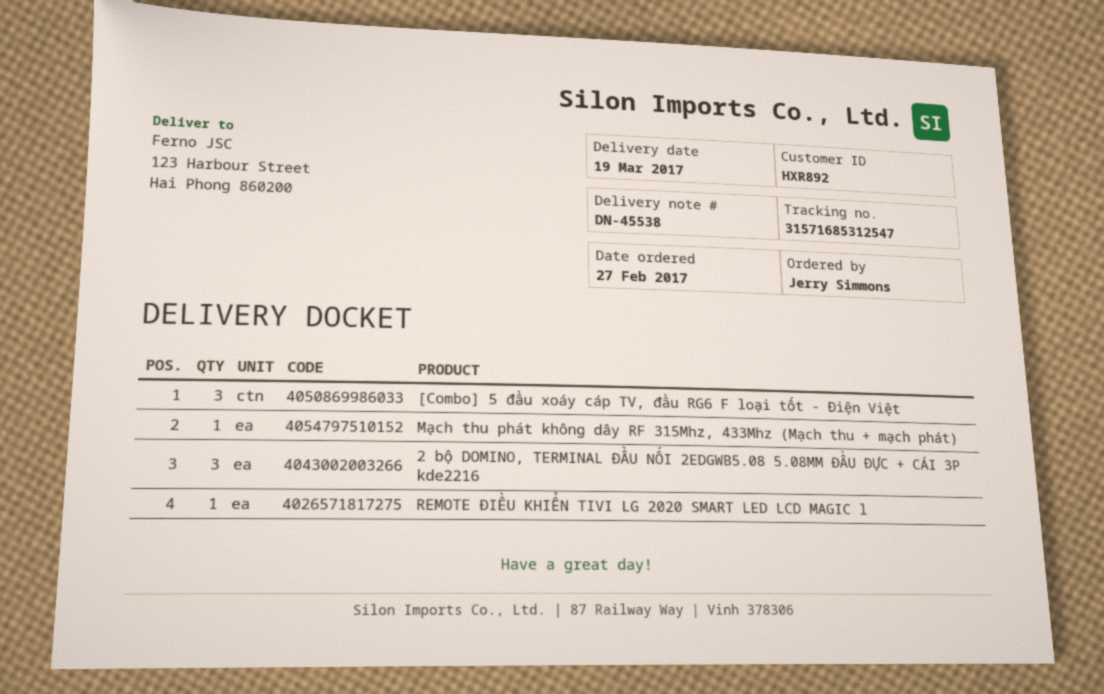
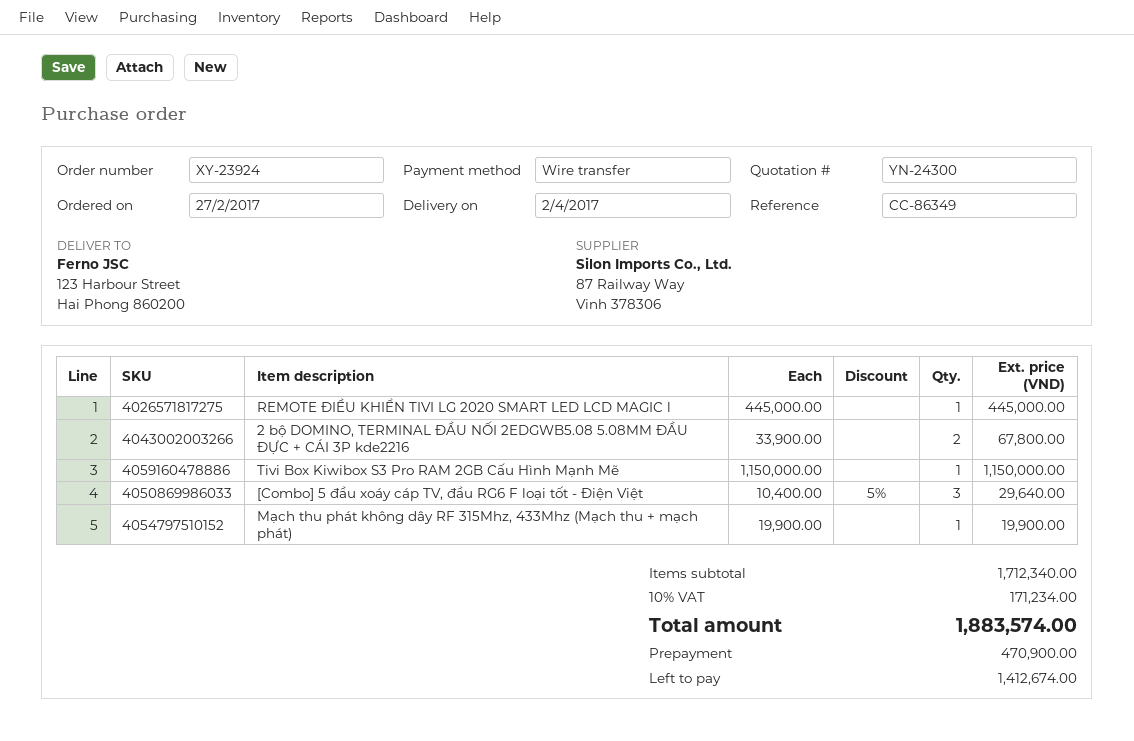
delivery date: 2017-03-19 -> 2017-04-02
2 bộ DOMINO, TERMINAL ĐẦU NỐI 2EDGWB5.08 5.08MM ĐẦU ĐỰC + CÁI 3P kde2216: 3 -> 2
Tivi Box Kiwibox S3 Pro RAM 2GB Cấu Hình Mạnh Mẽ: none -> 1

